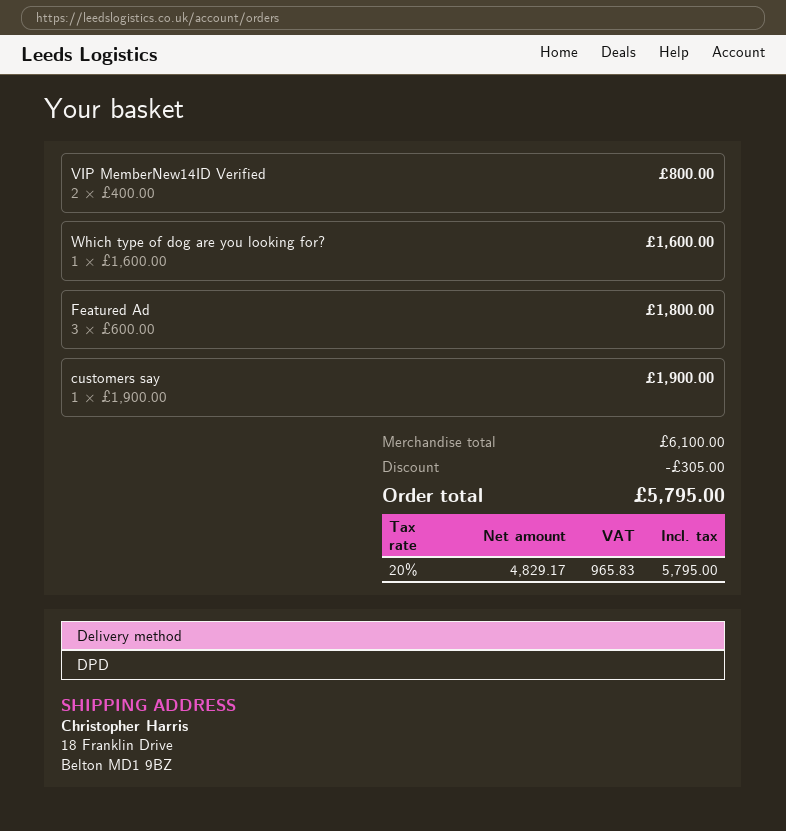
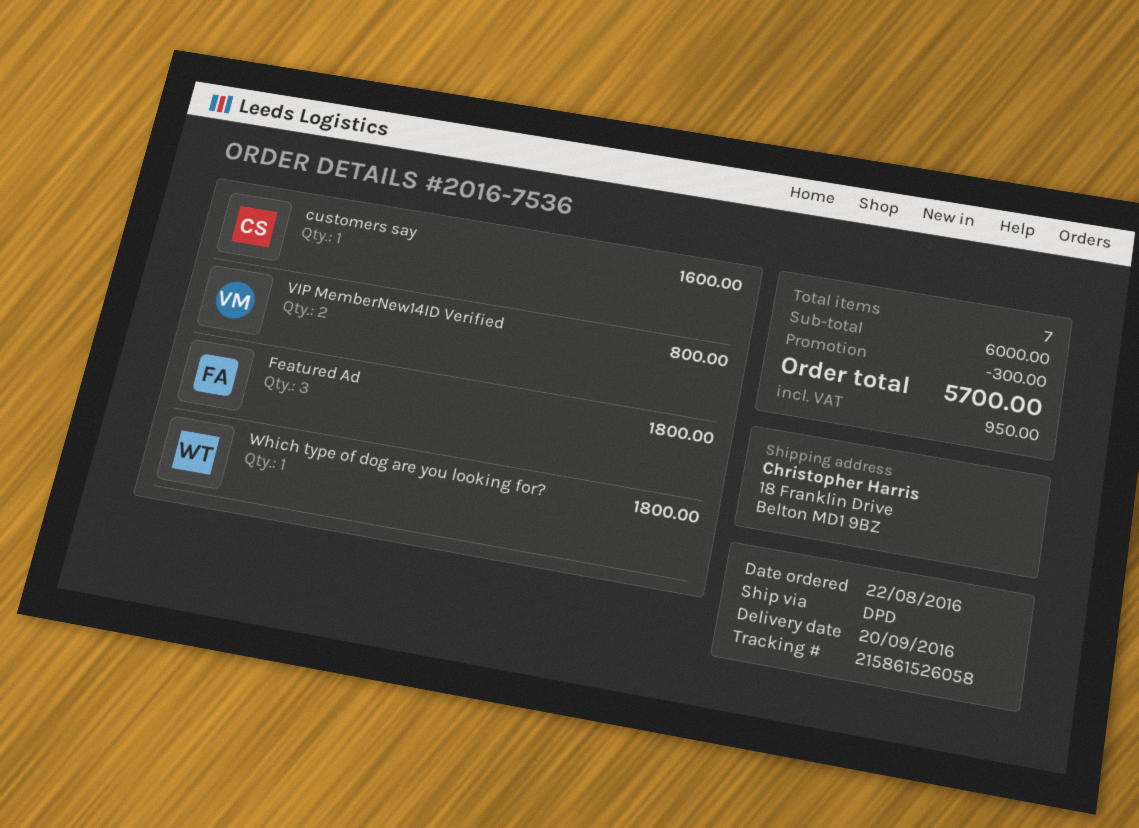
Which type of dog are you looking for?: 1 for 1600.00 -> 1 for 1800.00
customers say: 1 for 1900.00 -> 1 for 1600.00
subtotal: 6100.00 -> 6000.00
discount: 305.00 -> 300.00
tax: 965.83 -> 950.00
total: 5795.00 -> 5700.00

